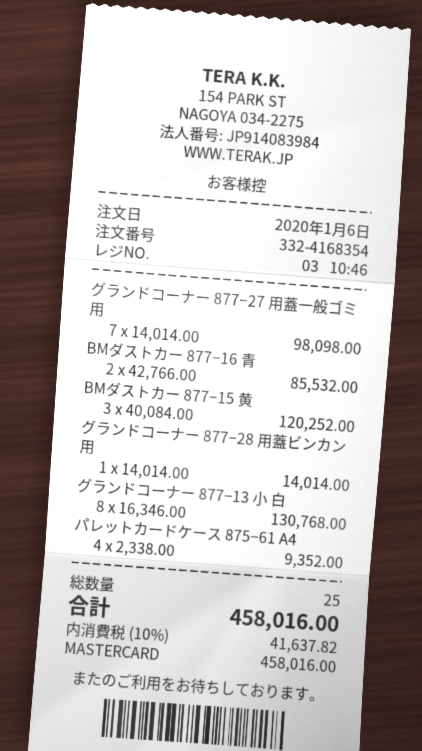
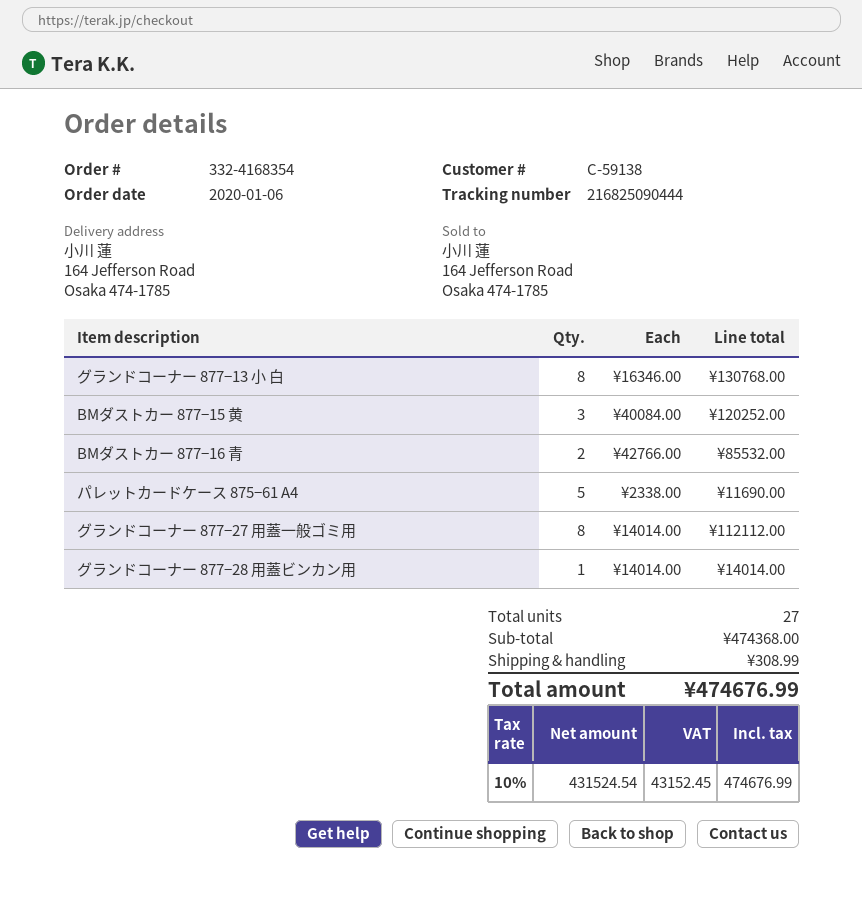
グランドコーナー 877−27 用蓋一般ゴミ用: 7 x 14014.00 = 98098.00 -> 8 x 14014.00 = 112112.00
パレットカードケース 875−61 A4: 4 x 2338.00 = 9352.00 -> 5 x 2338.00 = 11690.00
total quantity: 25 -> 27
shipping: none -> 308.99
tax: 10% = 41637.82 -> 10% = 43152.45
total: 458016.00 -> 474676.99

